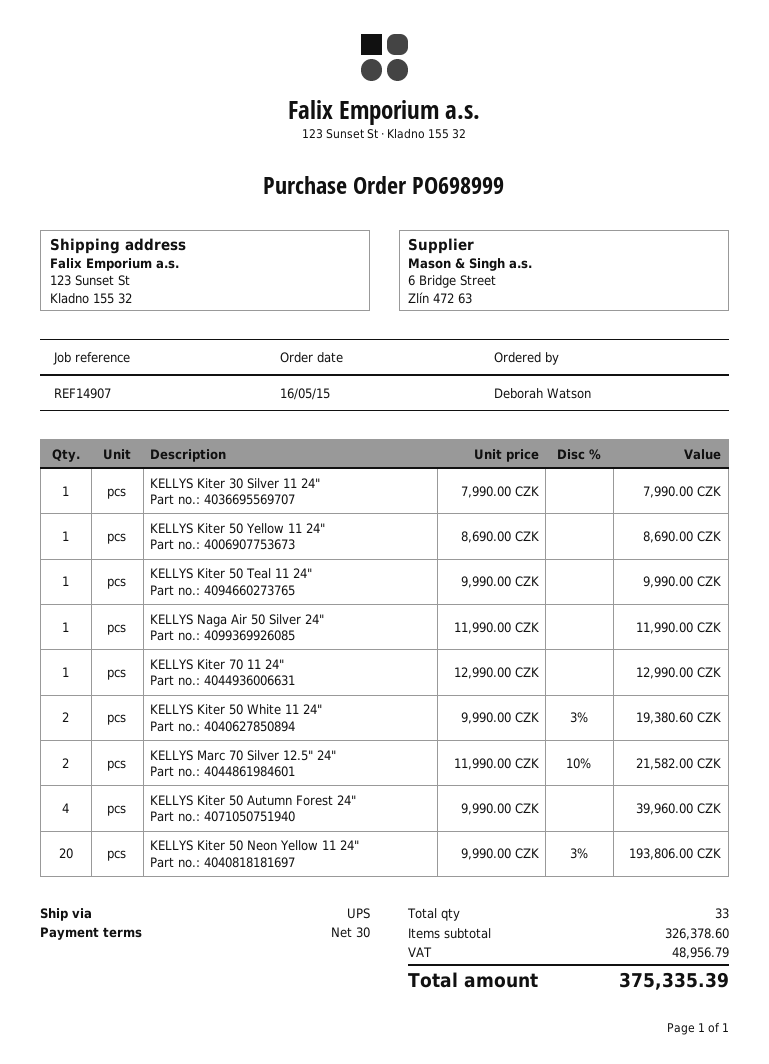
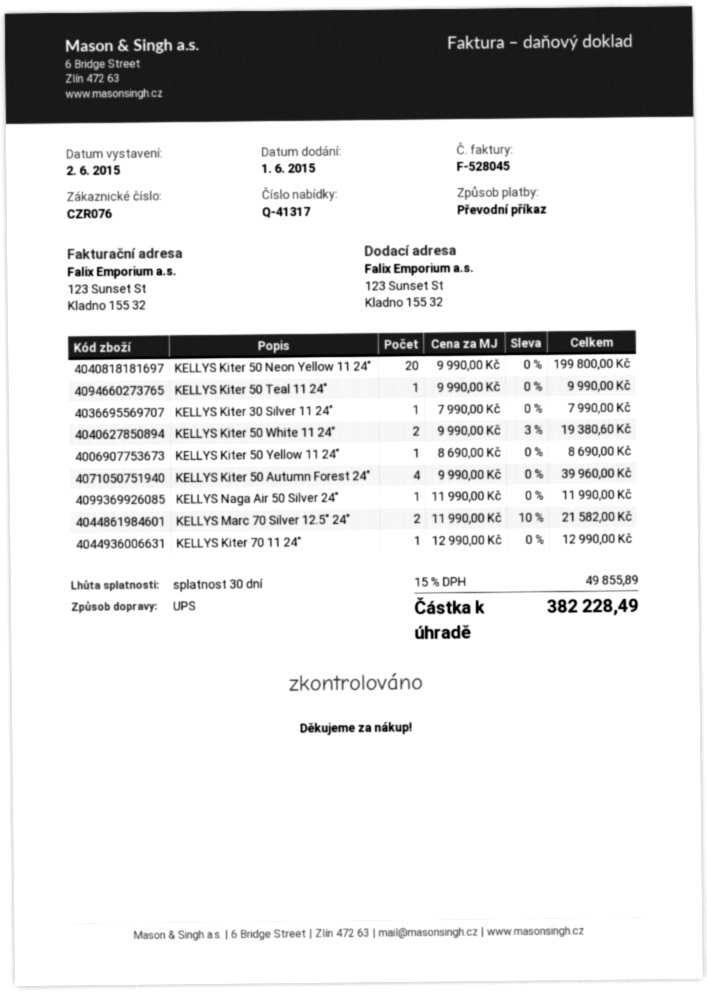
KELLYS Kiter 50 Neon Yellow 11 24": 20 x 9990.00 - 3% = 193806.00 -> 20 x 9990.00 = 199800.00
tax: 48956.79 -> 49855.89
total: 375335.39 -> 382228.49

